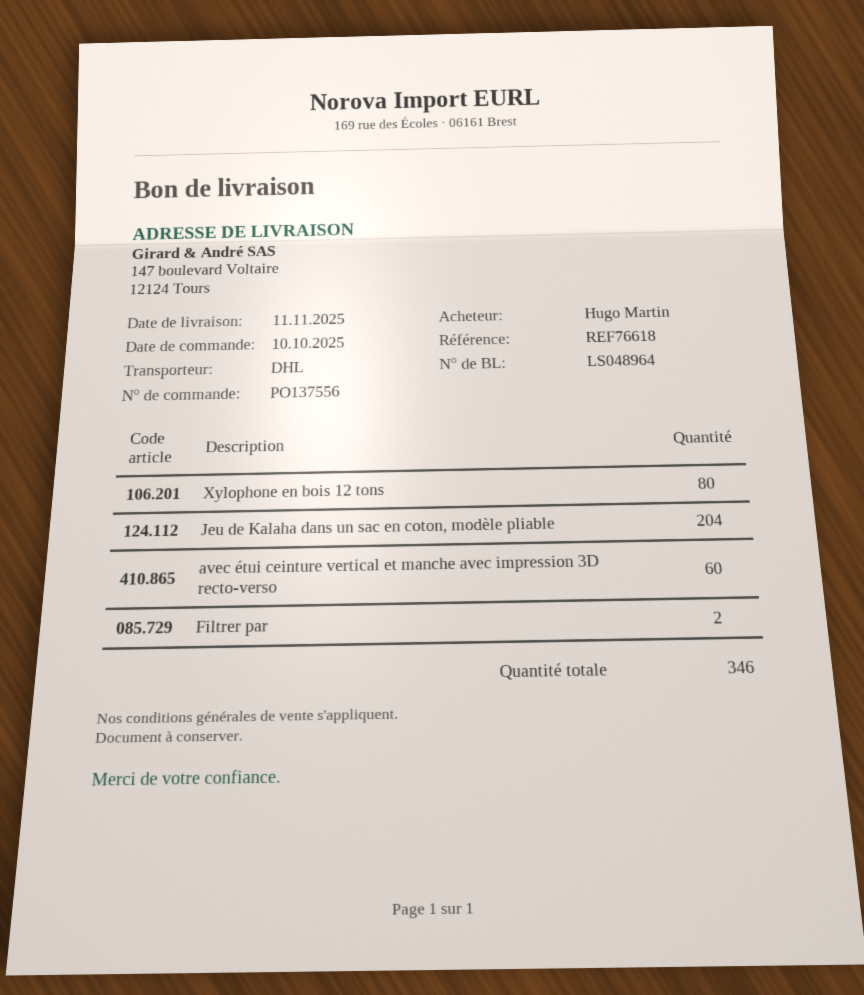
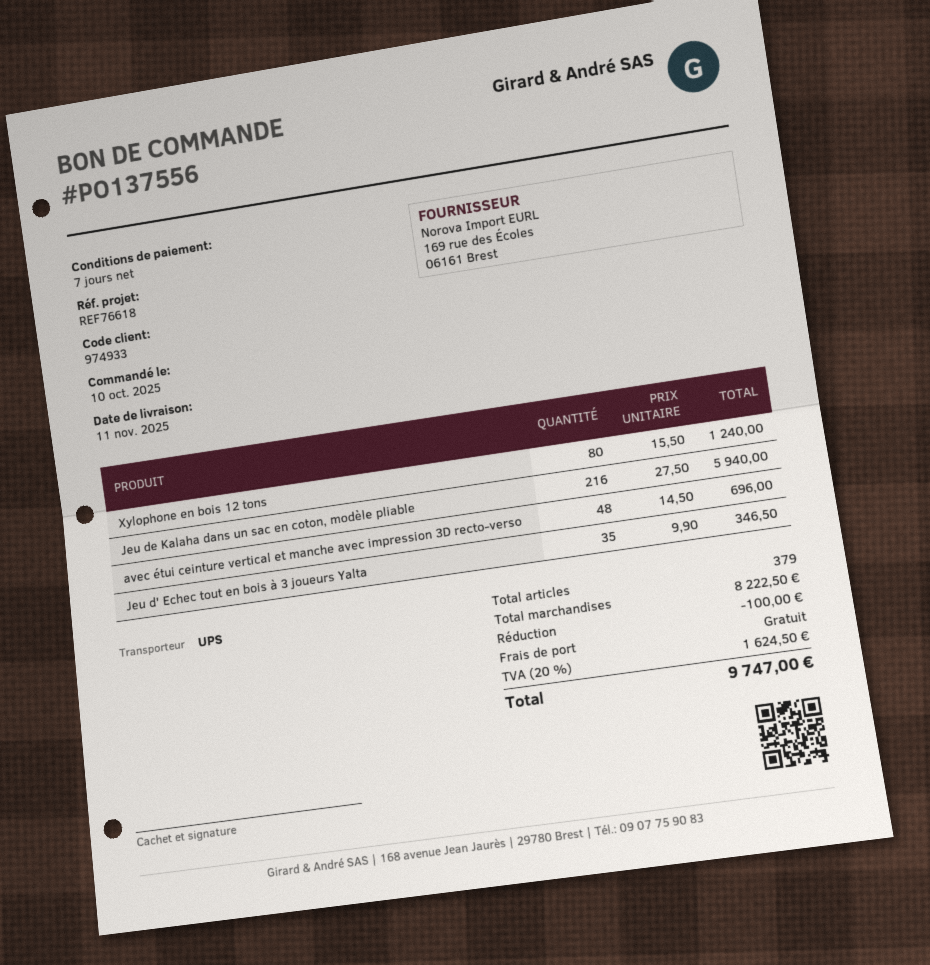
shipping method: DHL -> UPS
Jeu de Kalaha dans un sac en coton, modèle pliable: 204 -> 216
avec étui ceinture vertical et manche avec impression 3D recto-verso: 60 -> 48
Filtrer par: 2 -> none
Jeu d' Echec tout en bois à 3 joueurs Yalta: none -> 35
total quantity: 346 -> 379

